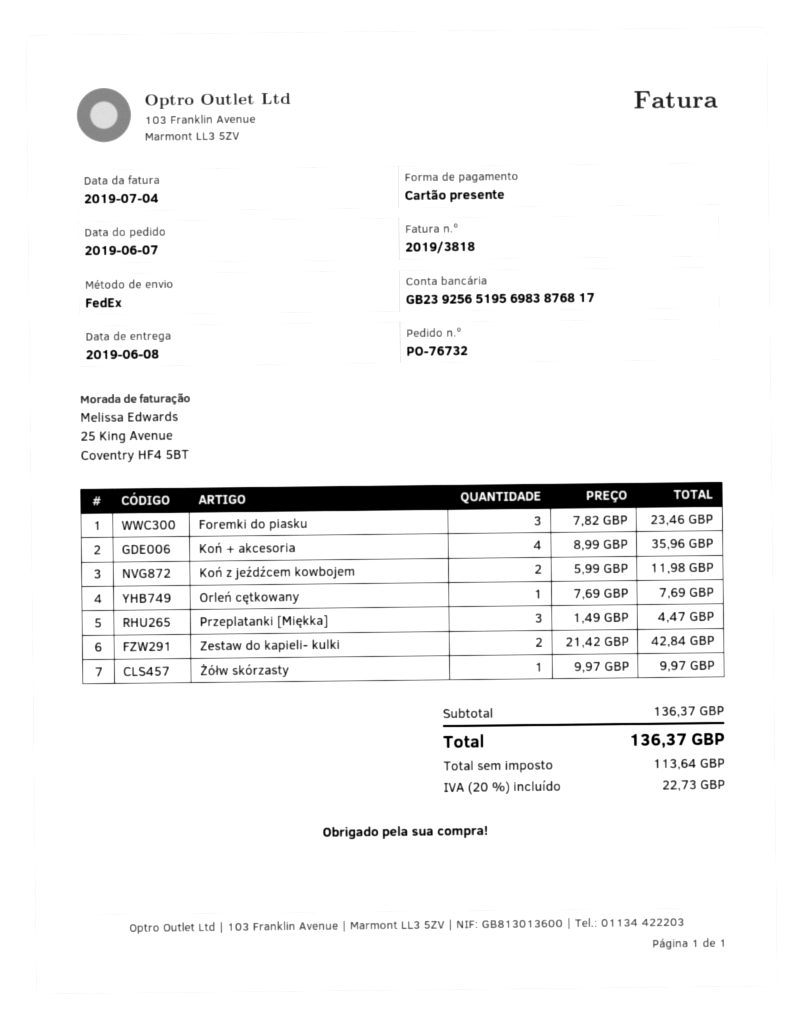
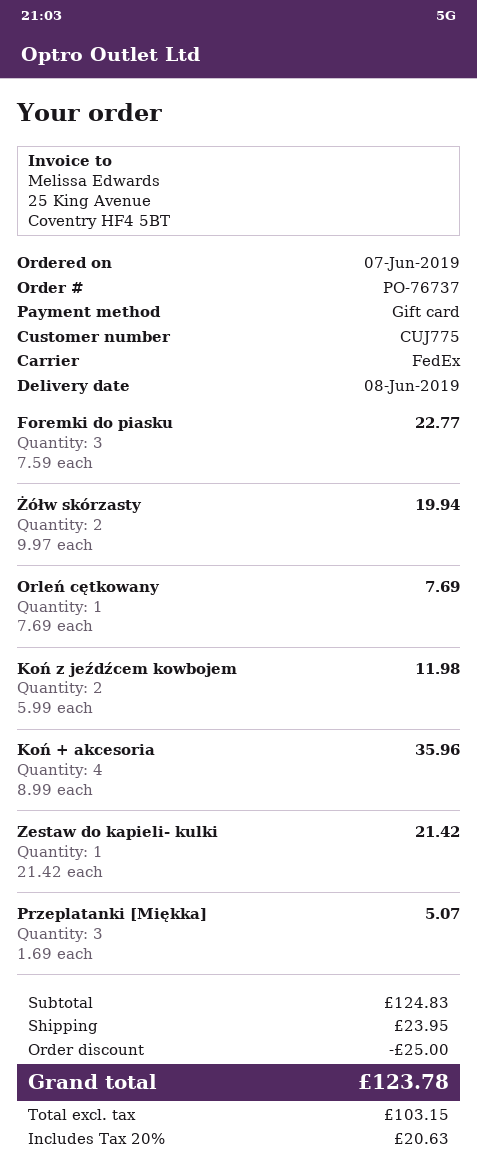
order number: PO-76732 -> PO-76737
Foremki do piasku: 3 x 7.82 = 23.46 -> 3 x 7.59 = 22.77
Przeplatanki [Miękka]: 3 x 1.49 = 4.47 -> 3 x 1.69 = 5.07
Zestaw do kapieli- kulki: 2 x 21.42 = 42.84 -> 1 x 21.42 = 21.42
Żółw skórzasty: 1 x 9.97 = 9.97 -> 2 x 9.97 = 19.94
subtotal: 136.37 -> 124.83
discount: none -> 25.00
shipping: none -> 23.95
net: 113.64 -> 103.15
tax: 20% = 22.73 -> 20% = 20.63
total: 136.37 -> 123.78

